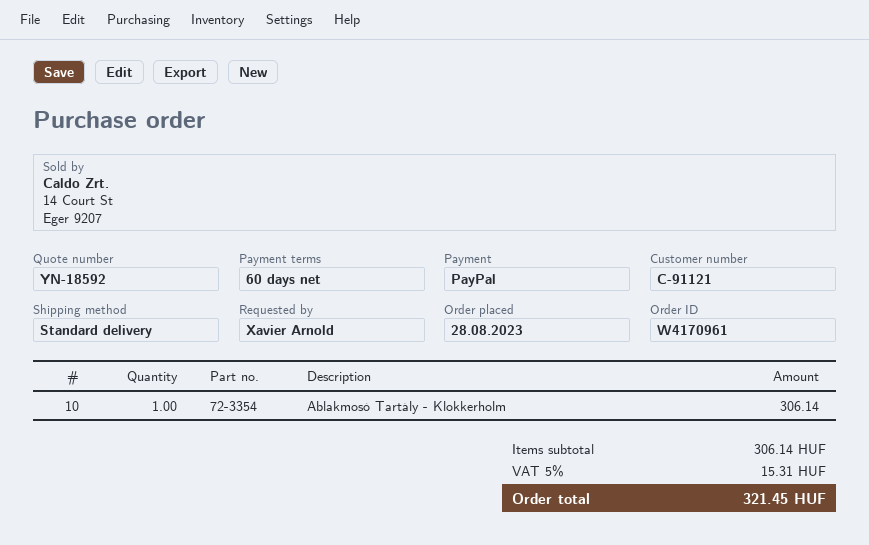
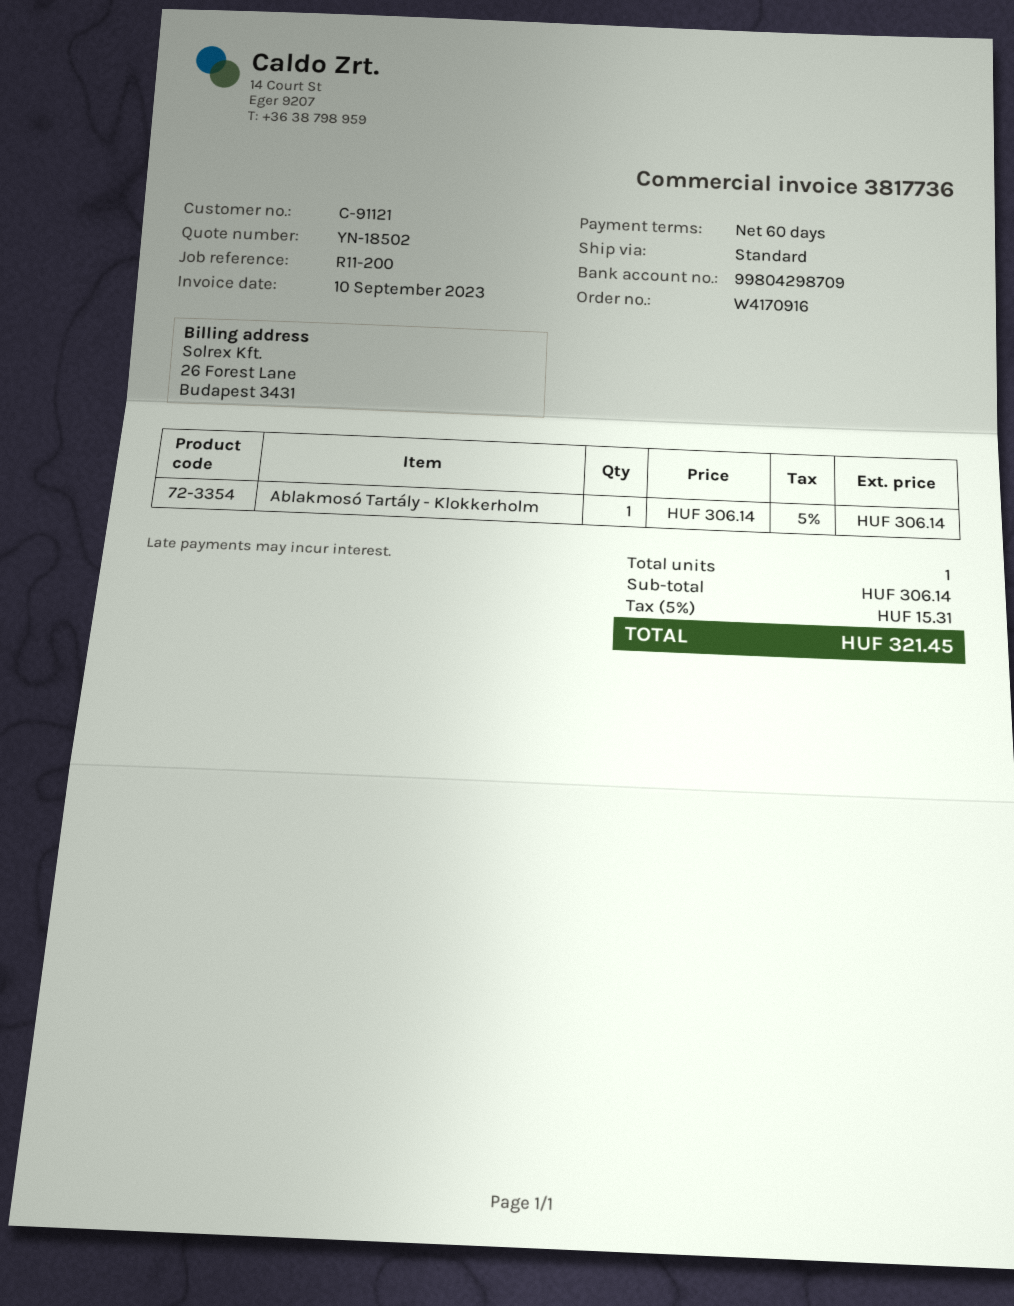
quote number: YN-18592 -> YN-18502
order number: W4170961 -> W4170916

